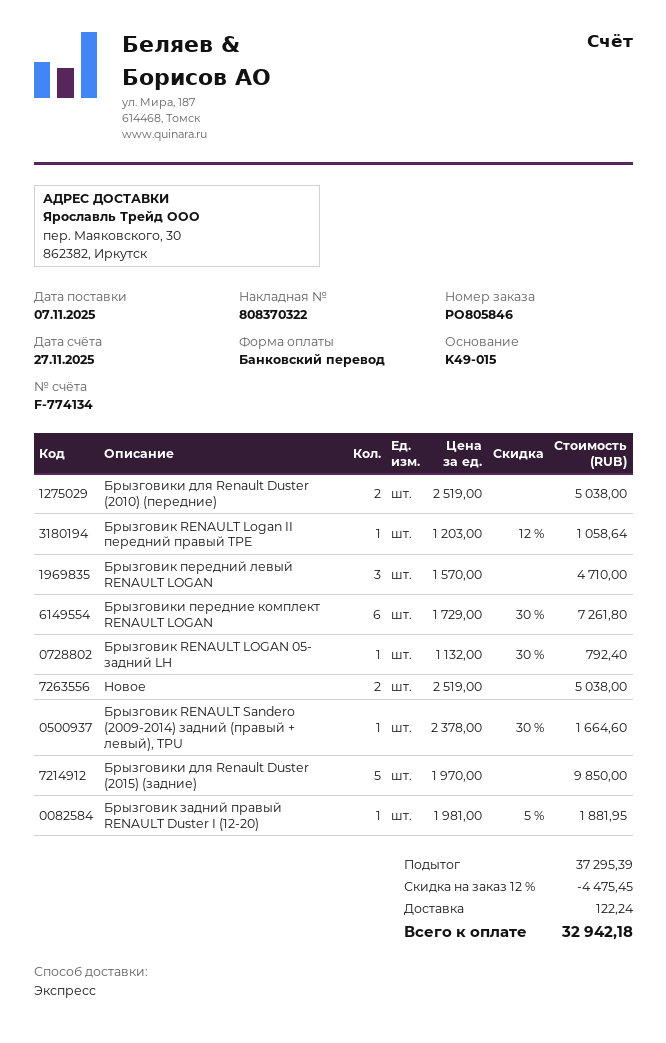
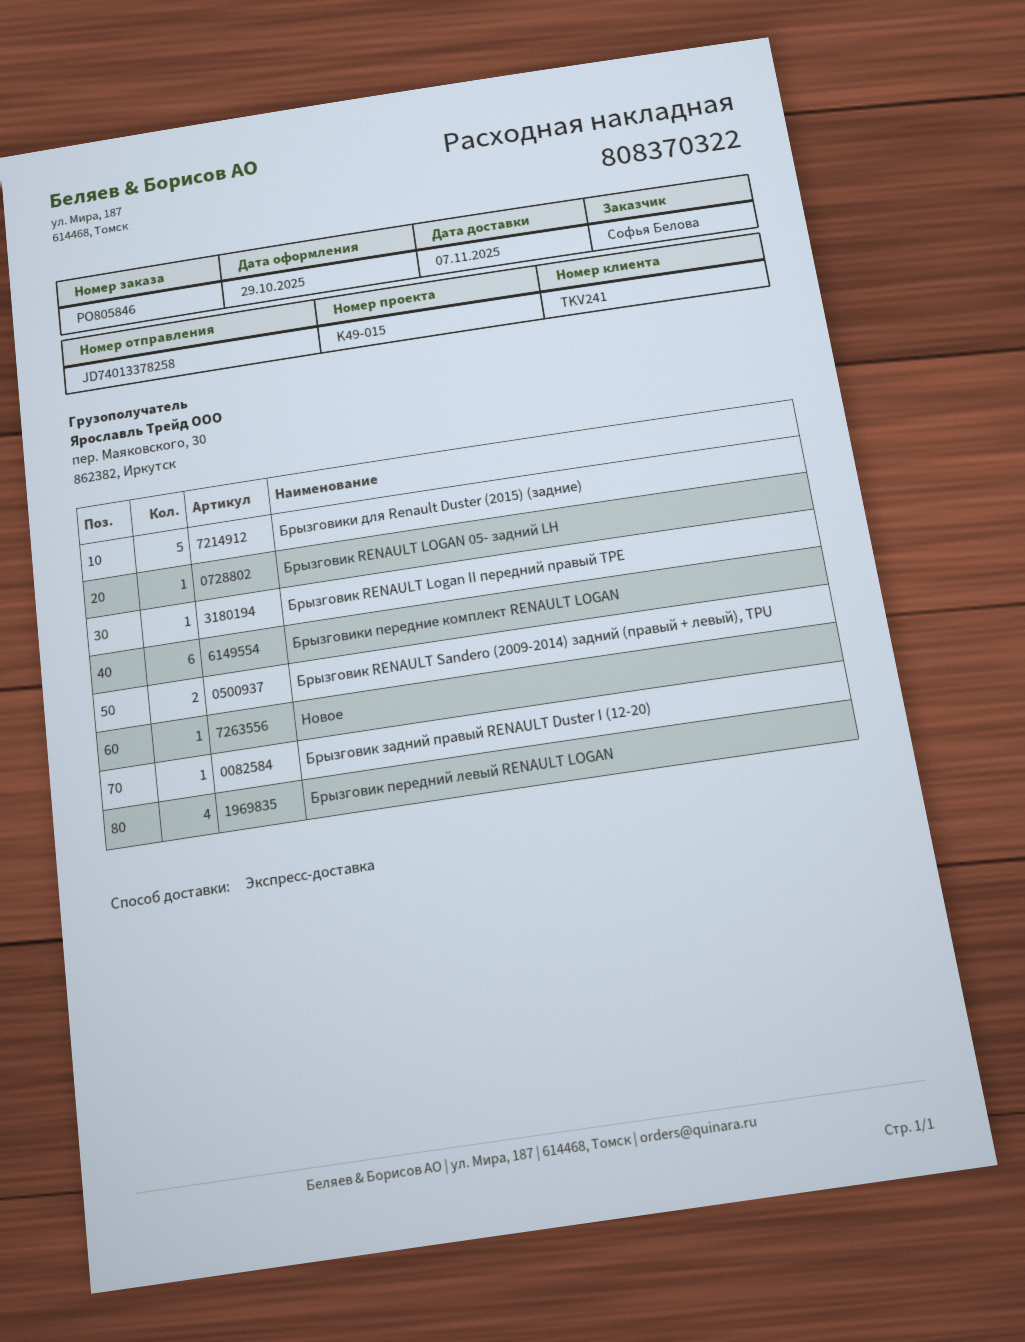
Брызговики для Renault Duster (2010) (передние): 2 -> none
Брызговик передний левый RENAULT LOGAN: 3 -> 4
Новое: 2 -> 1
Брызговик RENAULT Sandero (2009-2014) задний (правый + левый), TPU: 1 -> 2

